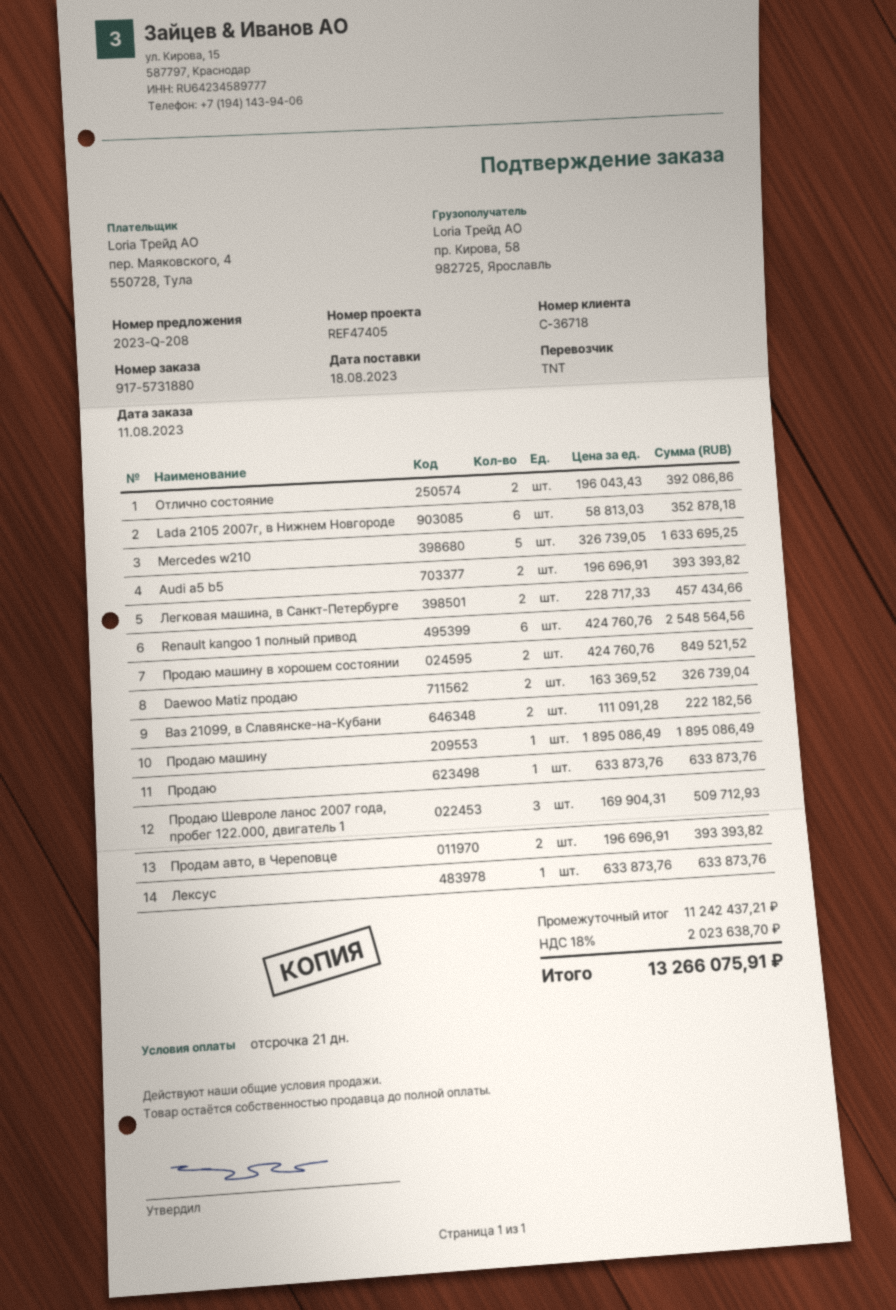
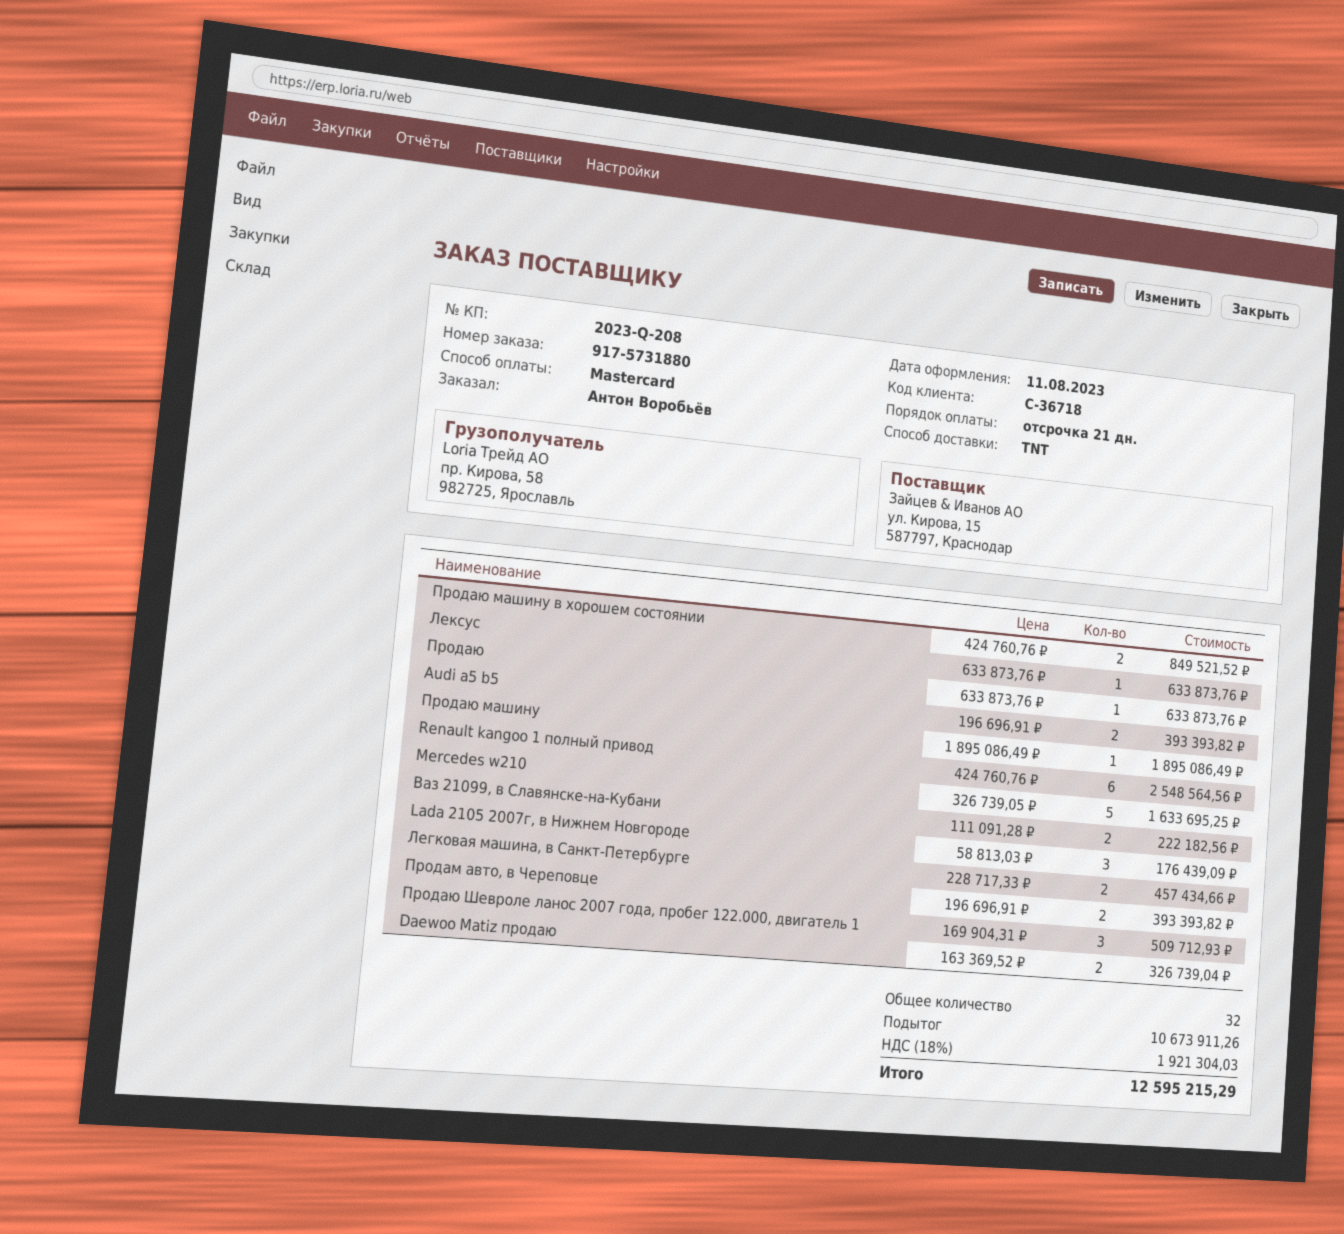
Отлично состояние: 2 x 196043.43 = 392086.86 -> none
Lada 2105 2007г, в Нижнем Новгороде: 6 x 58813.03 = 352878.18 -> 3 x 58813.03 = 176439.09
subtotal: 11242437.21 -> 10673911.26
tax: 18% = 2023638.70 -> 18% = 1921304.03
total: 13266075.91 -> 12595215.29

